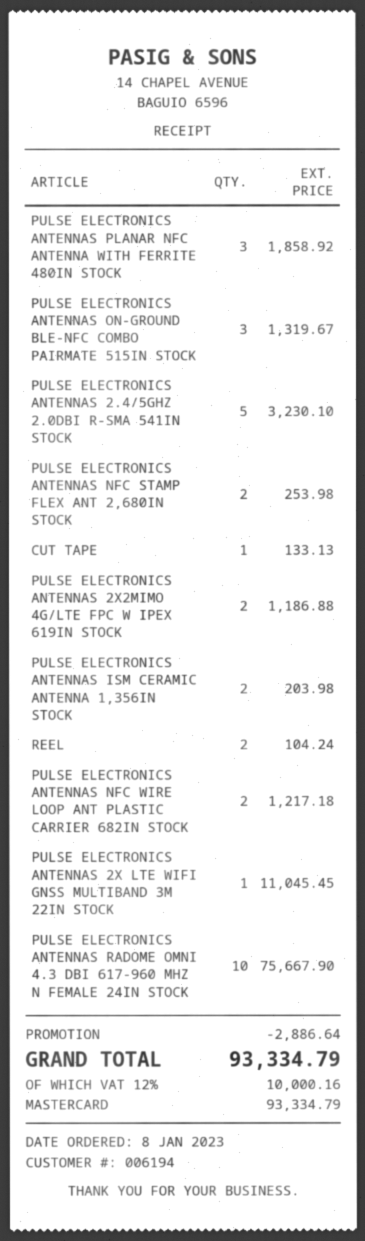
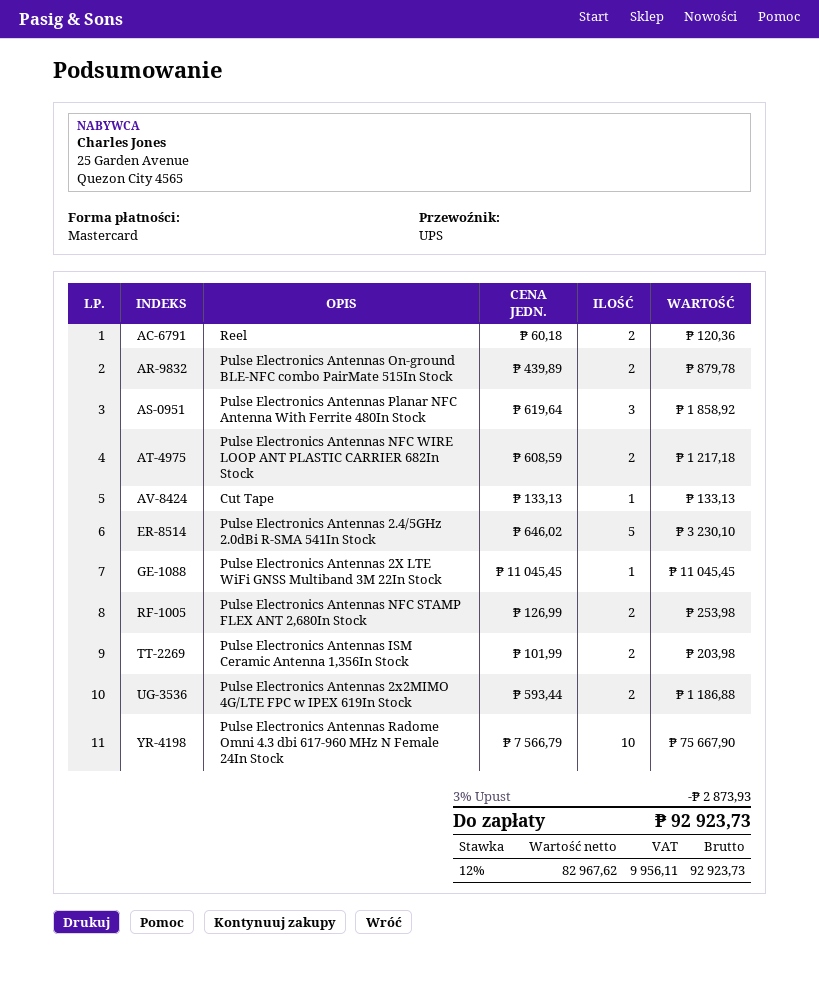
PULSE ELECTRONICS ANTENNAS ON-GROUND BLE-NFC COMBO PAIRMATE 515IN STOCK: 3 for 1319.67 -> 2 for 879.78
REEL: 2 for 104.24 -> 2 for 120.36
discount: 2886.64 -> 2873.93
tax: 12% = 10000.16 -> 12% = 9956.11
total: 93334.79 -> 92923.73

